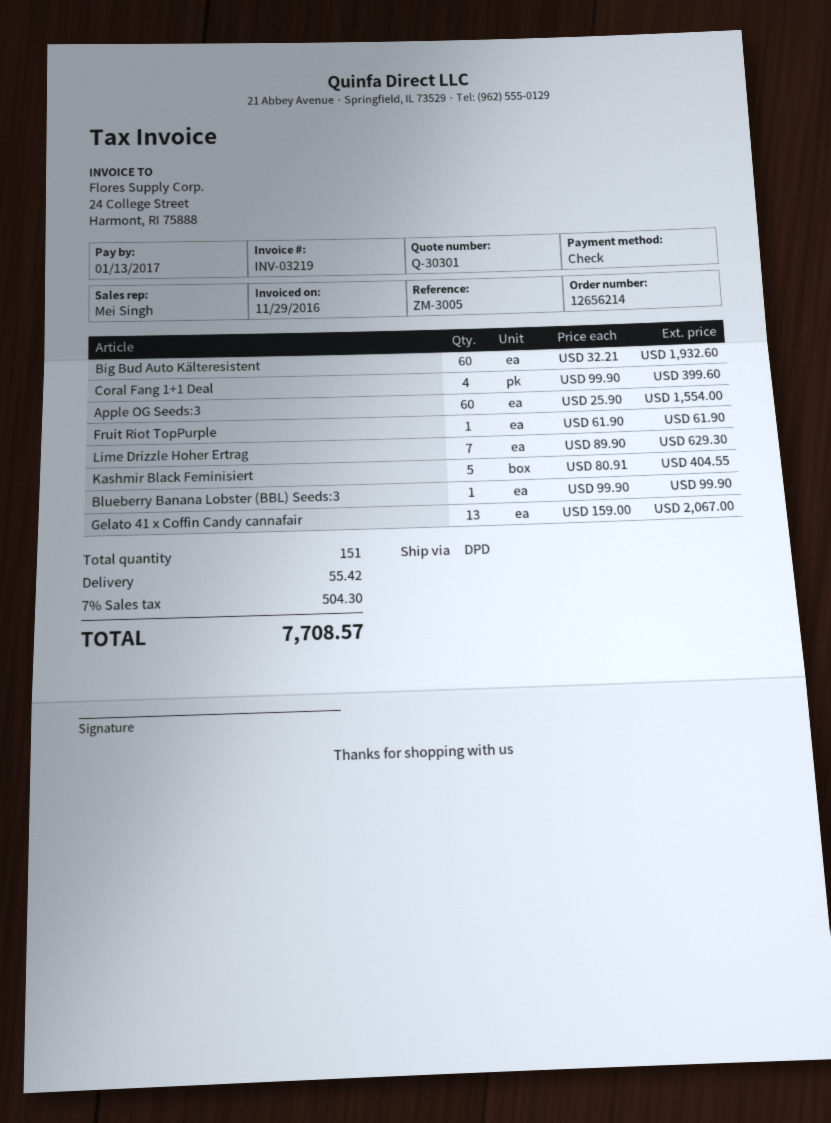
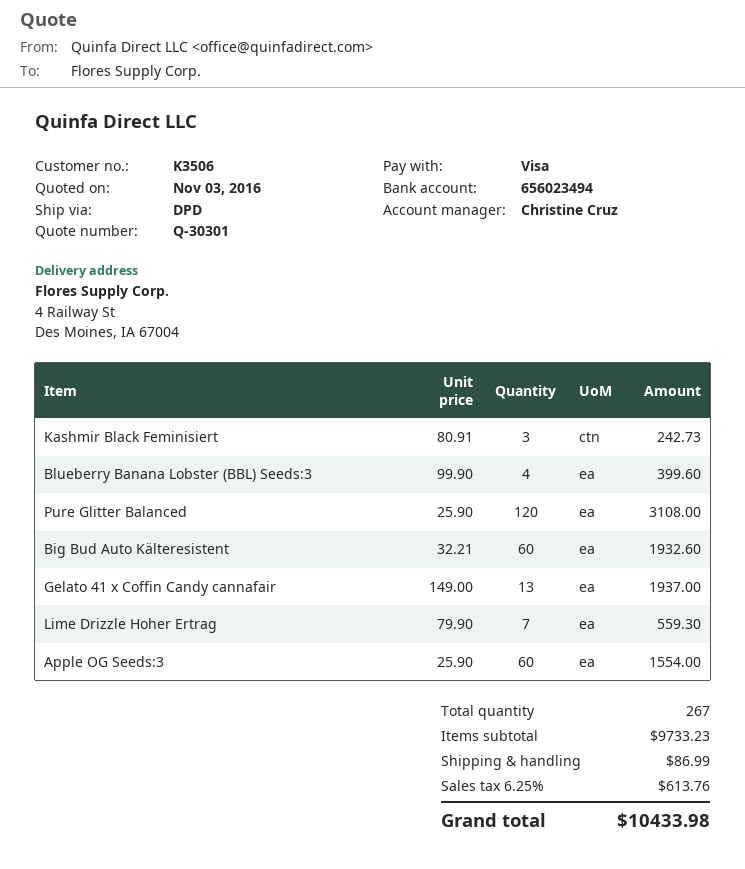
sales rep: Mei Singh -> Christine Cruz
payment method: cheque -> Visa
Coral Fang 1+1 Deal: 4 x 99.90 = 399.60 -> none
Fruit Riot TopPurple: 1 x 61.90 = 61.90 -> none
Lime Drizzle Hoher Ertrag: 7 x 89.90 = 629.30 -> 7 x 79.90 = 559.30
Kashmir Black Feminisiert: 5 x 80.91 = 404.55 -> 3 x 80.91 = 242.73
Blueberry Banana Lobster (BBL) Seeds:3: 1 x 99.90 = 99.90 -> 4 x 99.90 = 399.60
Gelato 41 x Coffin Candy cannafair: 13 x 159.00 = 2067.00 -> 13 x 149.00 = 1937.00
Pure Glitter Balanced: none -> 120 x 25.90 = 3108.00
total quantity: 151 -> 267
shipping: 55.42 -> 86.99
tax: 7% = 504.30 -> 6.25% = 613.76
total: 7708.57 -> 10433.98

